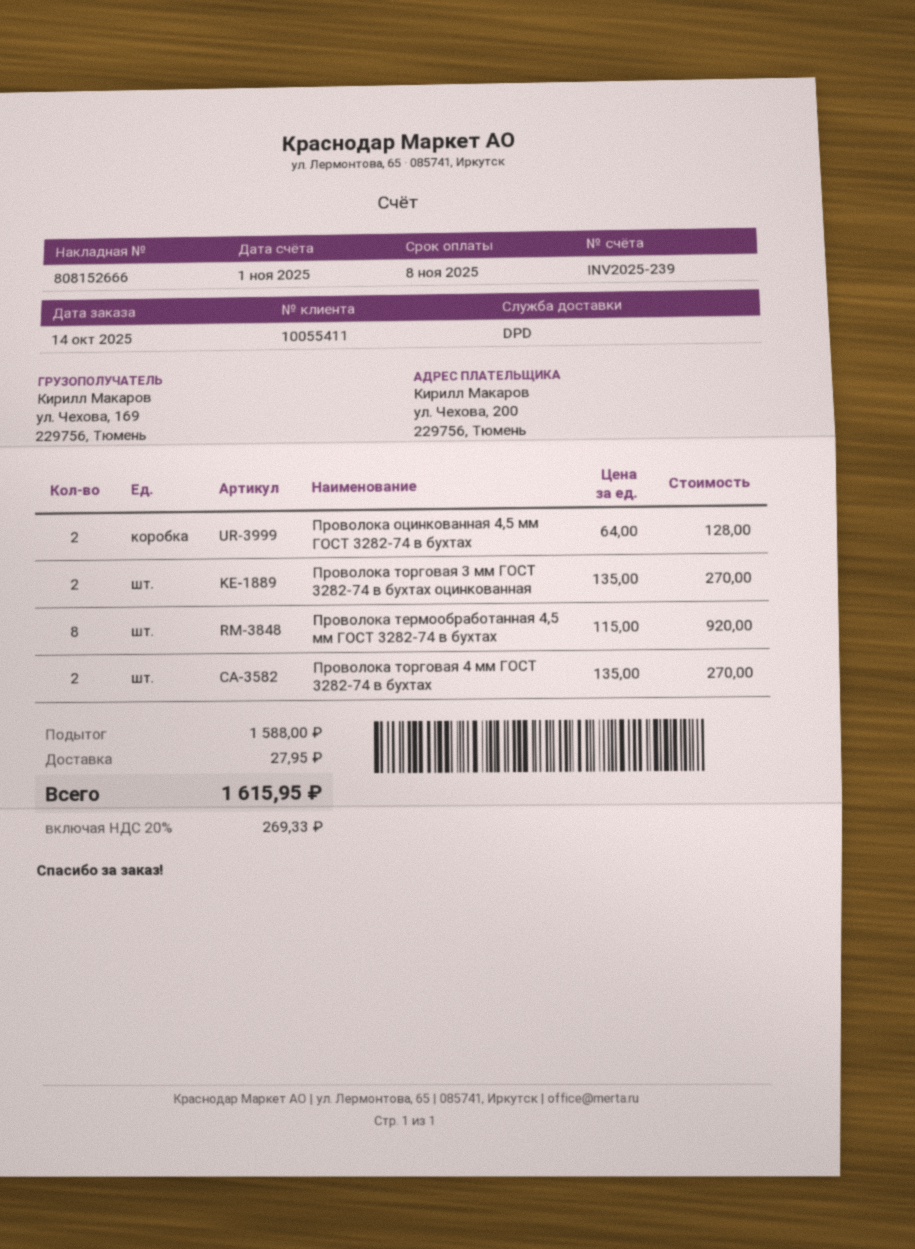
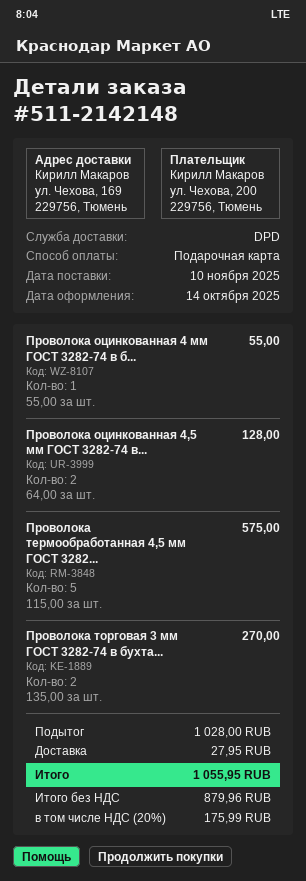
Проволока термообработанная 4,5 мм ГОСТ 3282-74 в бухтах: 8 x 115.00 = 920.00 -> 5 x 115.00 = 575.00
Проволока торговая 4 мм ГОСТ 3282-74 в бухтах: 2 x 135.00 = 270.00 -> none
Проволока оцинкованная 4 мм ГОСТ 3282-74 в б...: none -> 1 x 55.00 = 55.00
subtotal: 1588.00 -> 1028.00
tax: 20% = 269.33 -> 20% = 175.99
total: 1615.95 -> 1055.95

